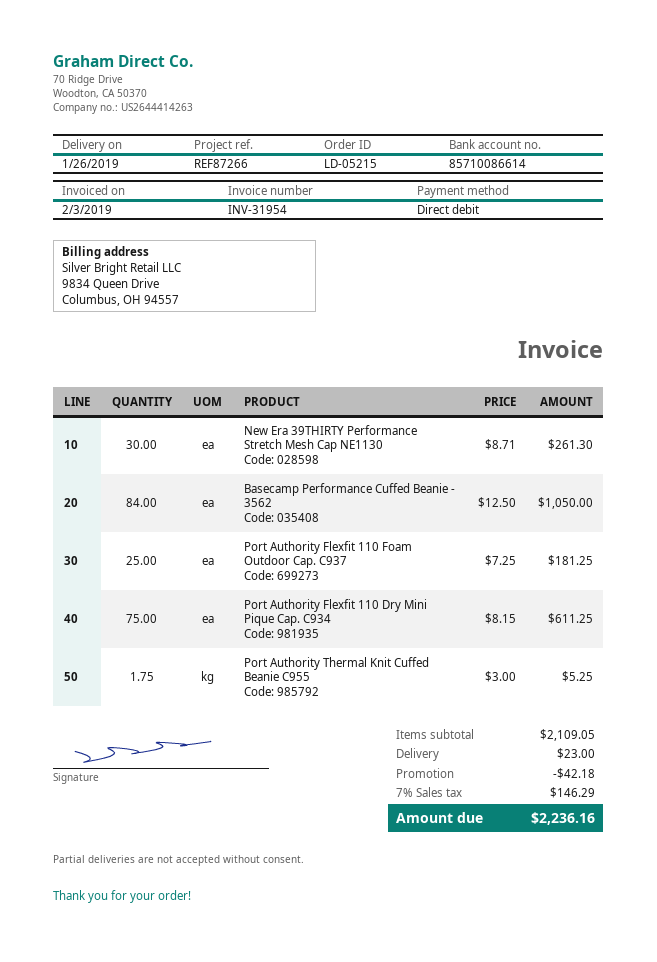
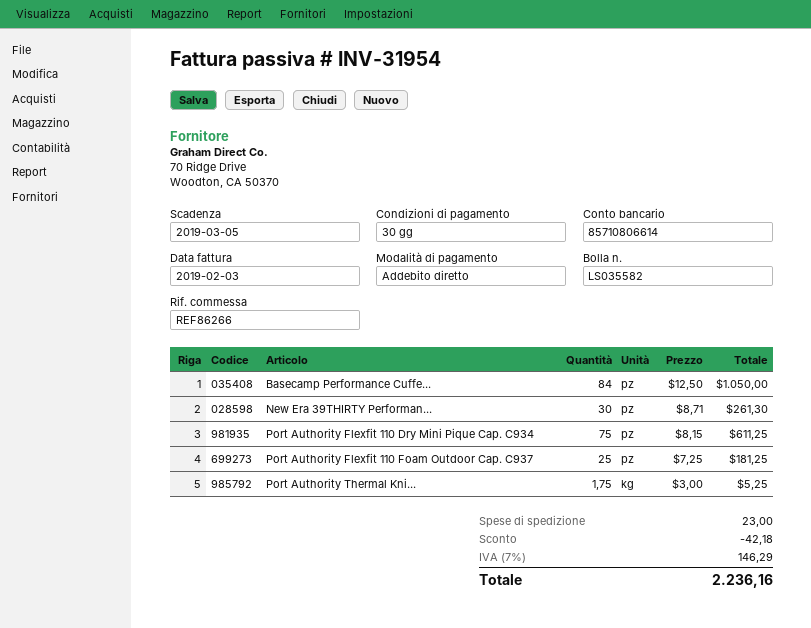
reference: REF87266 -> REF86266
bank account: 85710086614 -> 85710806614

